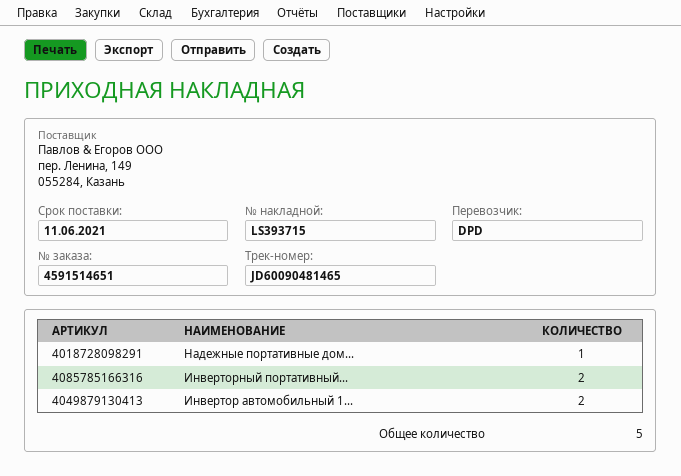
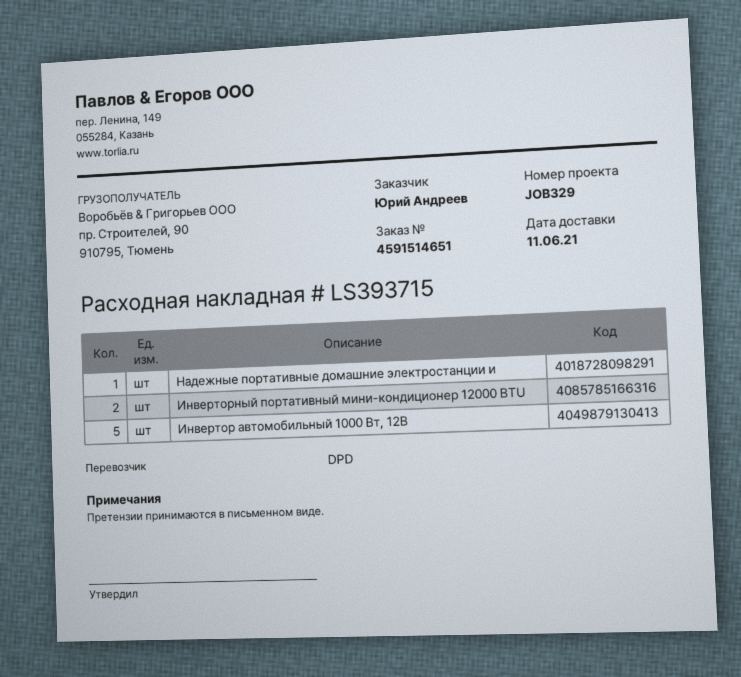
Инвертор автомобильный 1...: 2 -> 5

